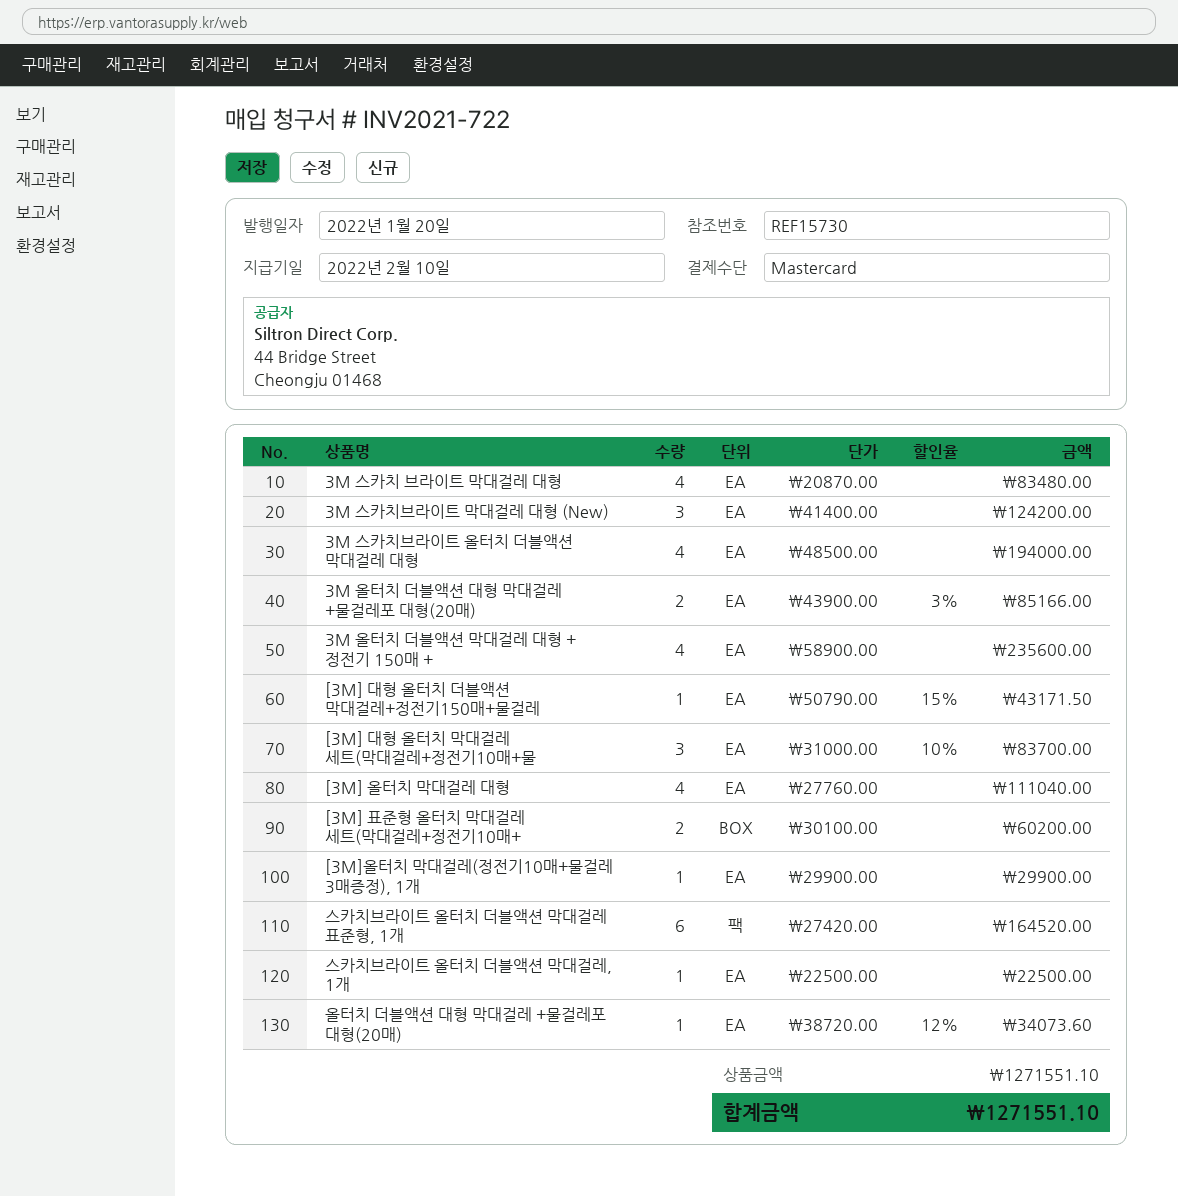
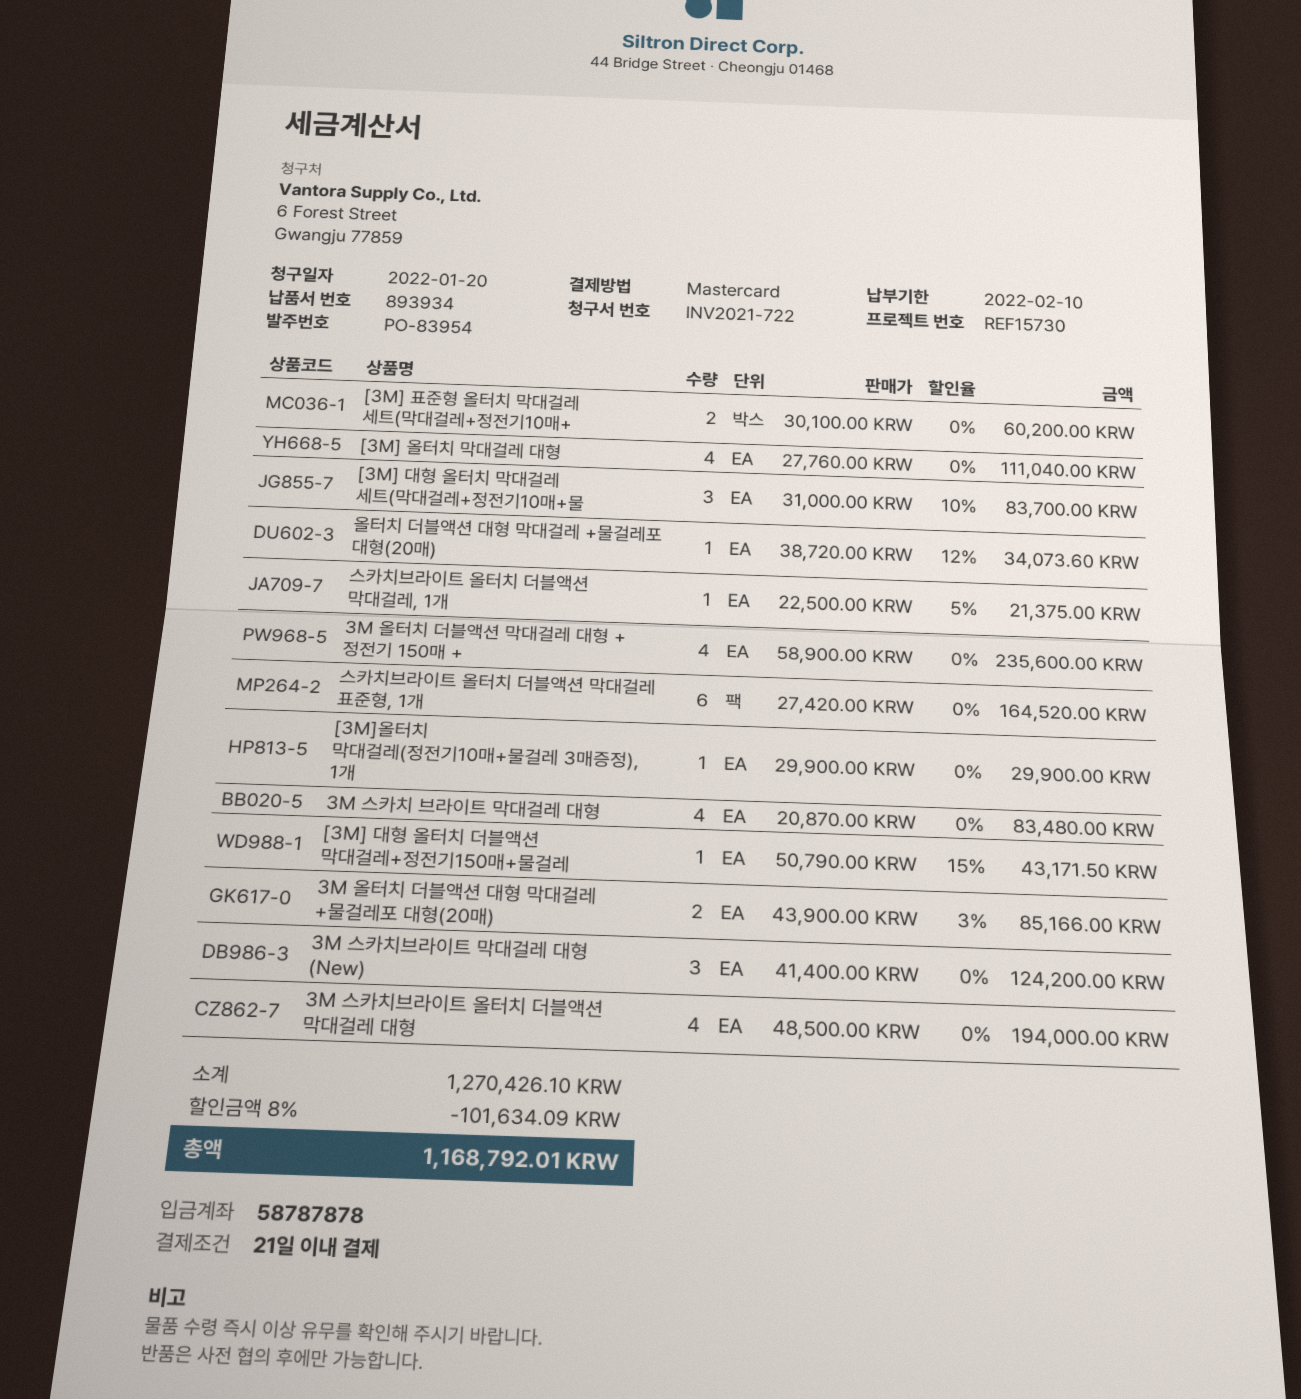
스카치브라이트 올터치 더블액션 막대걸레, 1개: 1 x 22500.00 = 22500.00 -> 1 x 22500.00 - 5% = 21375.00
subtotal: 1271551.10 -> 1270426.10
discount: none -> 8% = 101634.09
total: 1271551.10 -> 1168792.01

